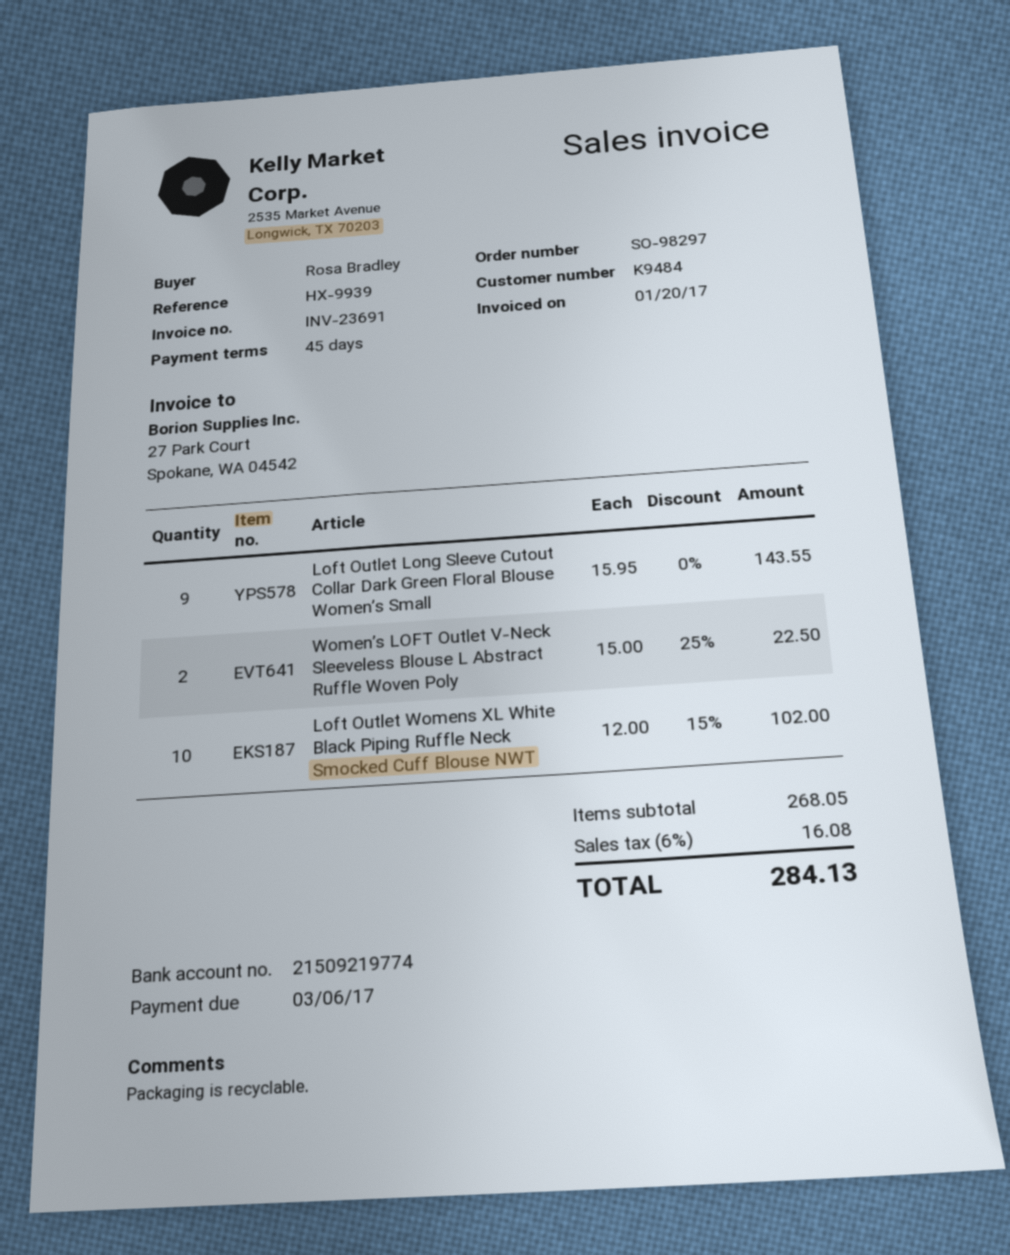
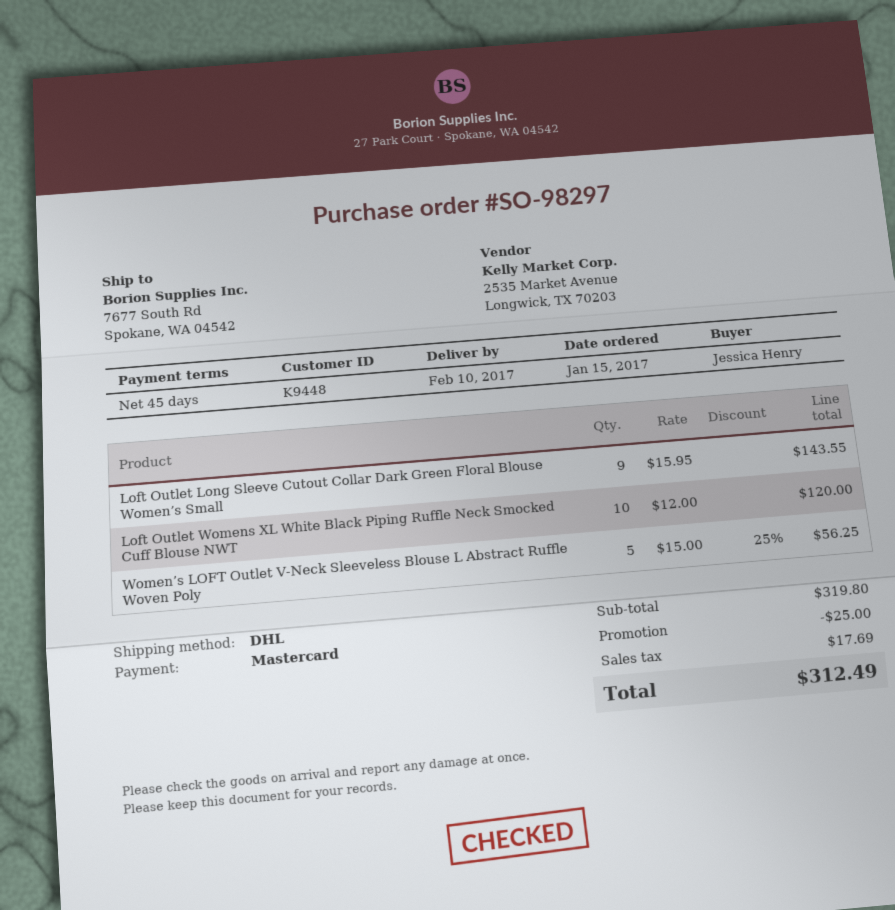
customer number: K9484 -> K9448
ordered by: Rosa Bradley -> Jessica Henry
Women’s LOFT Outlet V-Neck Sleeveless Blouse L Abstract Ruffle Woven Poly: 2 x 15.00 - 25% = 22.50 -> 5 x 15.00 - 25% = 56.25
Loft Outlet Womens XL White Black Piping Ruffle Neck Smocked Cuff Blouse NWT: 10 x 12.00 - 15% = 102.00 -> 10 x 12.00 = 120.00
subtotal: 268.05 -> 319.80
discount: none -> 25.00
tax: 16.08 -> 17.69
total: 284.13 -> 312.49

